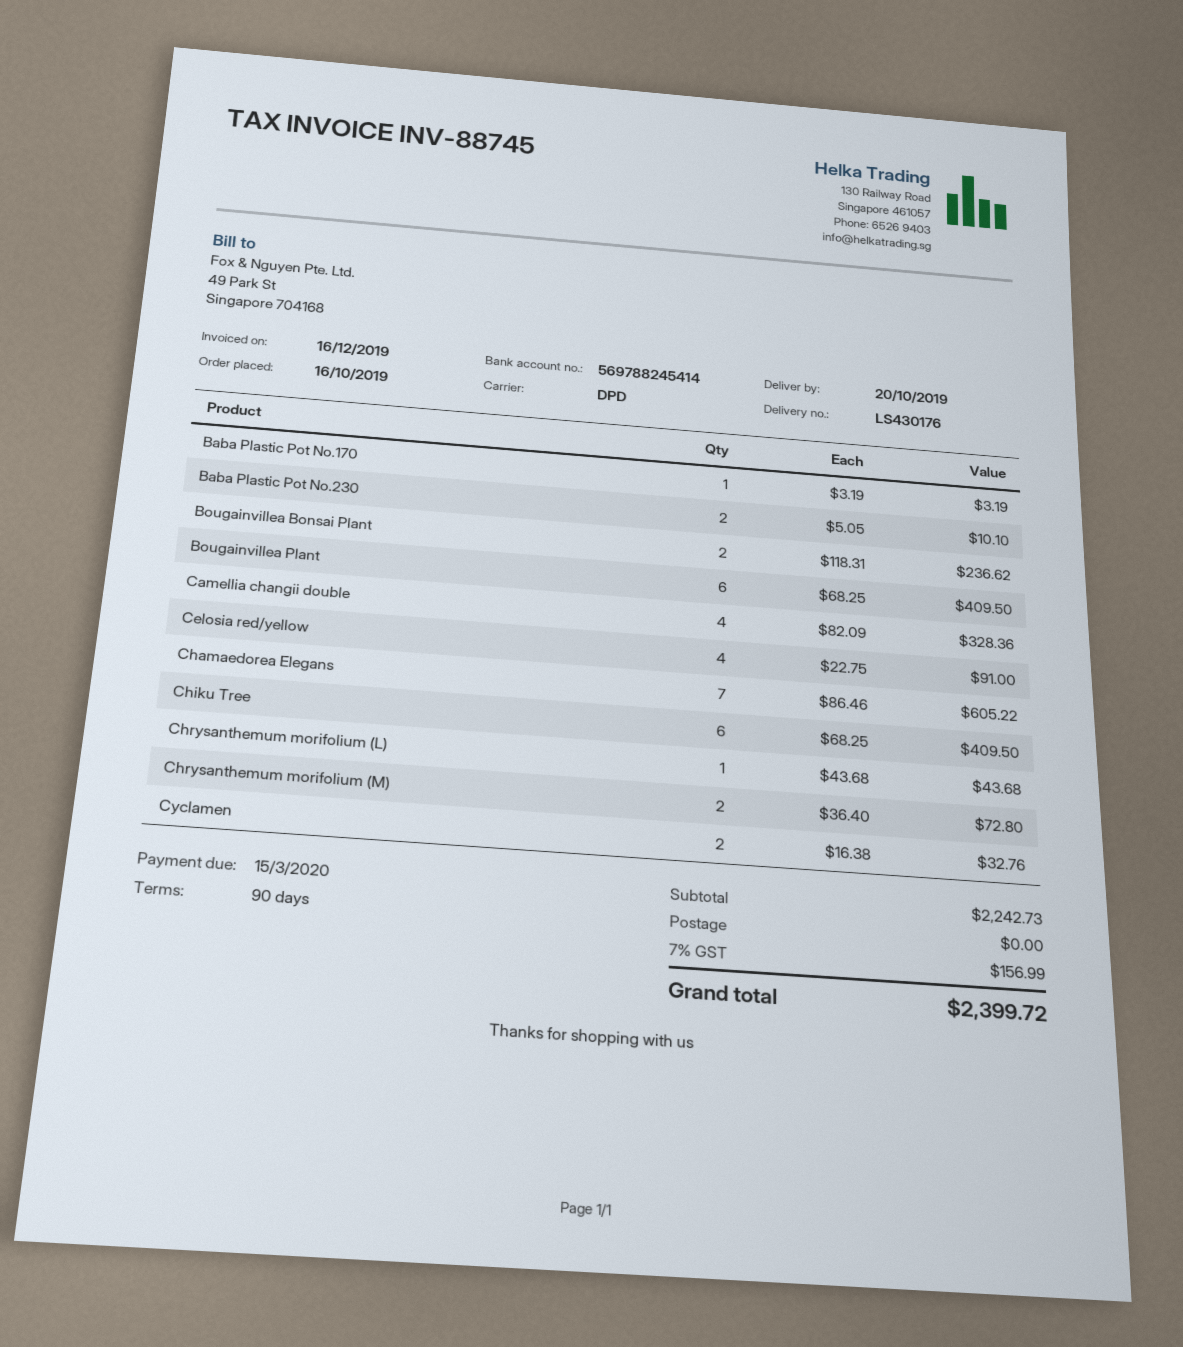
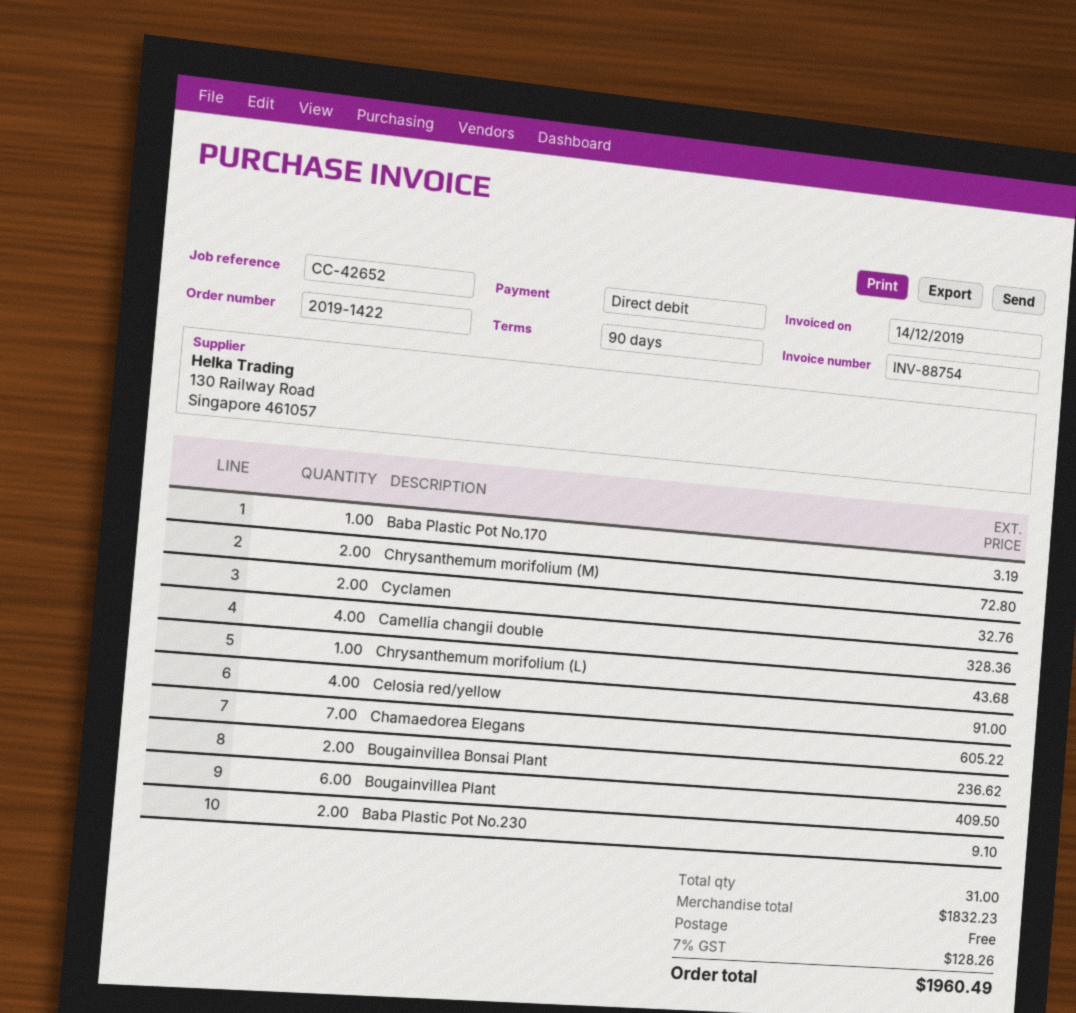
invoice number: INV-88745 -> INV-88754
invoice date: 2019-12-16 -> 2019-12-14
Baba Plastic Pot No.230: 2 for 10.10 -> 2 for 9.10
Chiku Tree: 6 for 409.50 -> none
subtotal: 2242.73 -> 1832.23
tax: 7% = 156.99 -> 7% = 128.26
total: 2399.72 -> 1960.49

